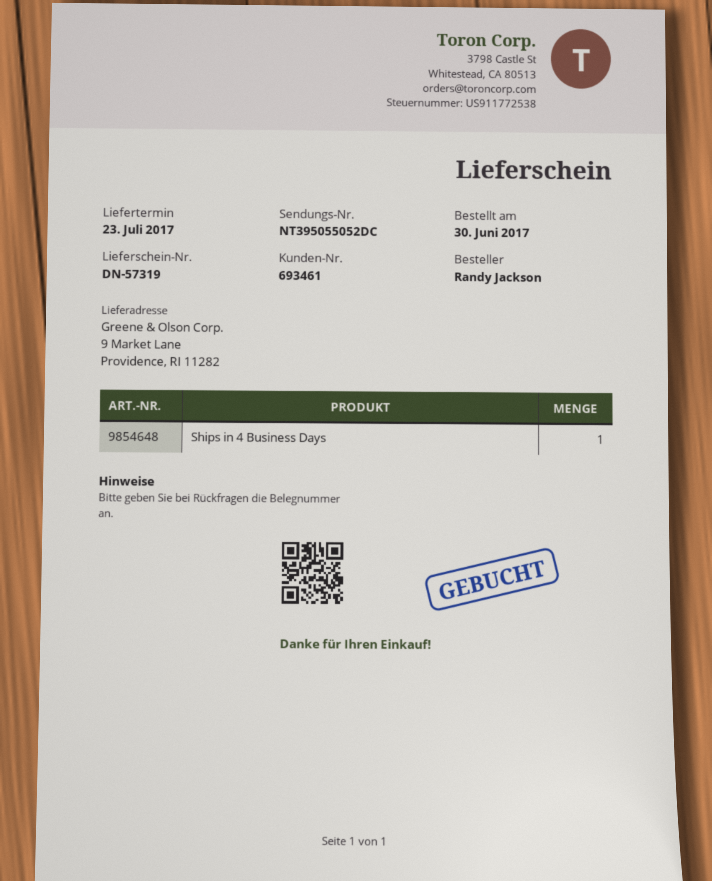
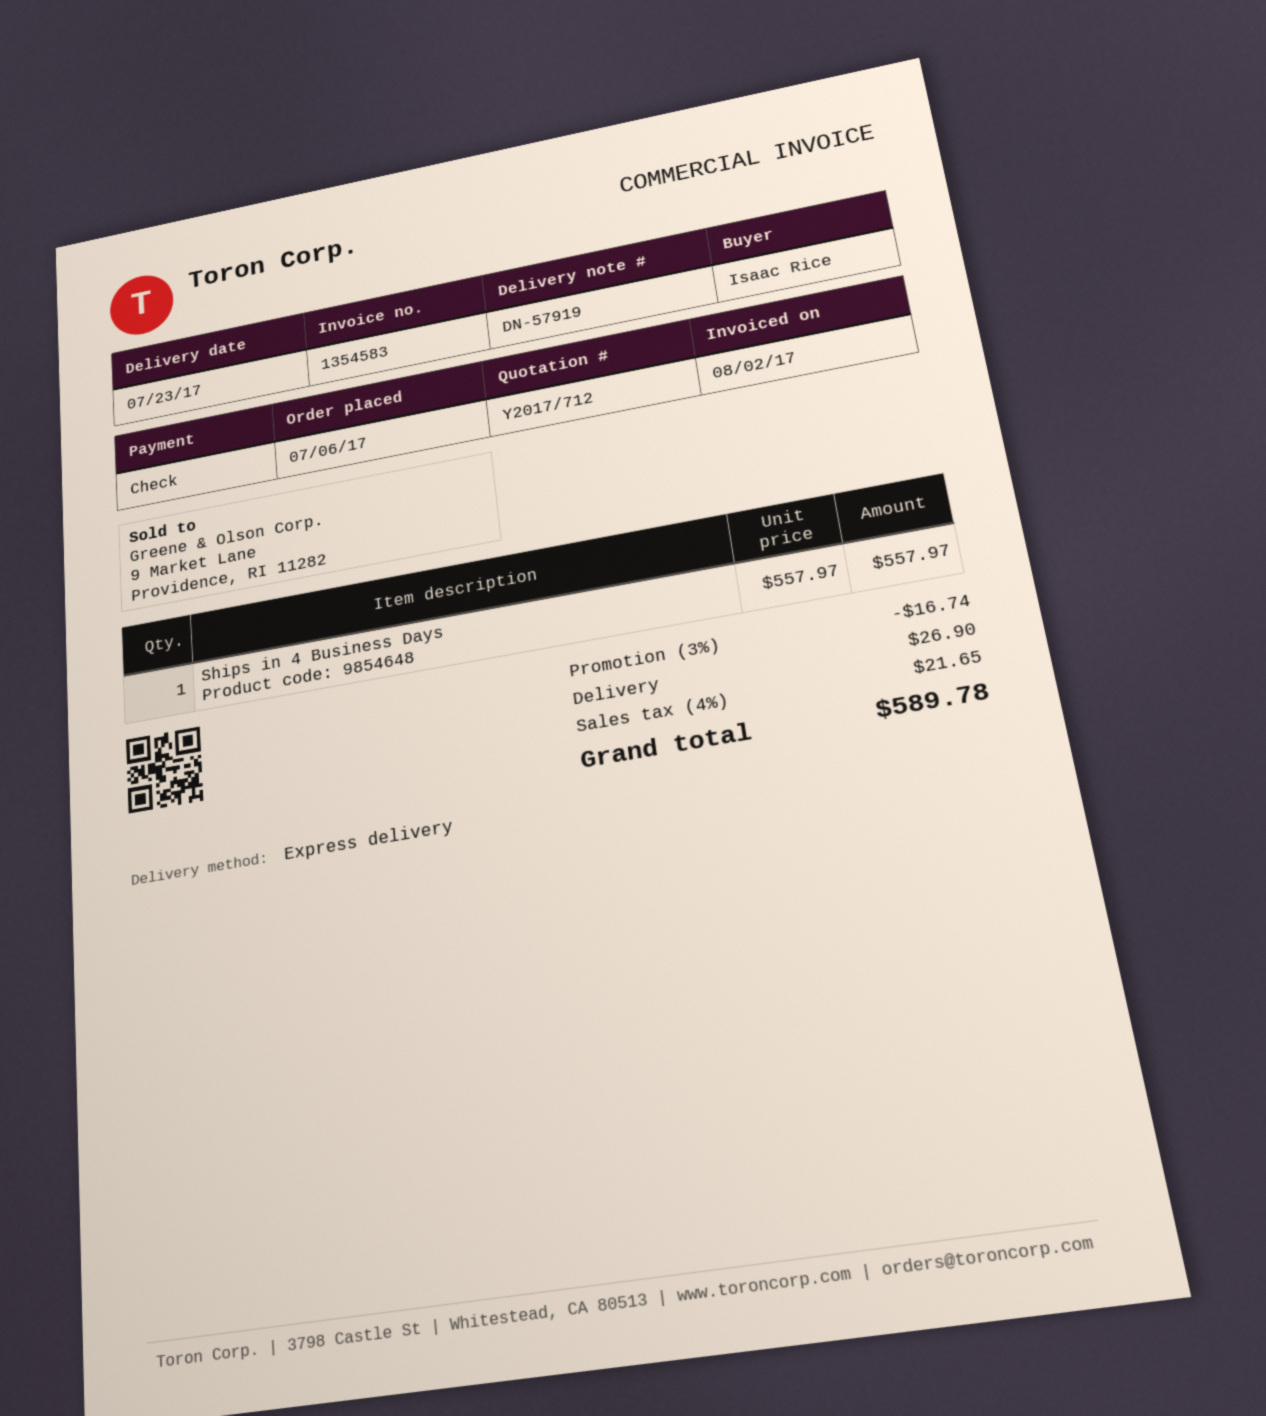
order date: 2017-06-30 -> 2017-07-06
delivery note number: DN-57319 -> DN-57919
ordered by: Randy Jackson -> Isaac Rice

